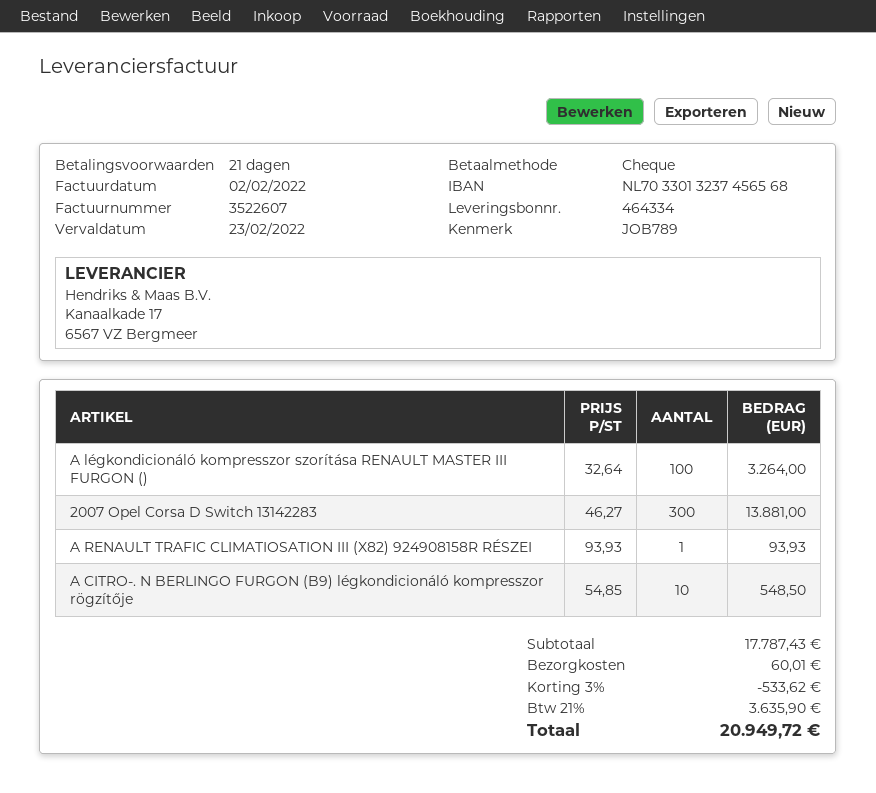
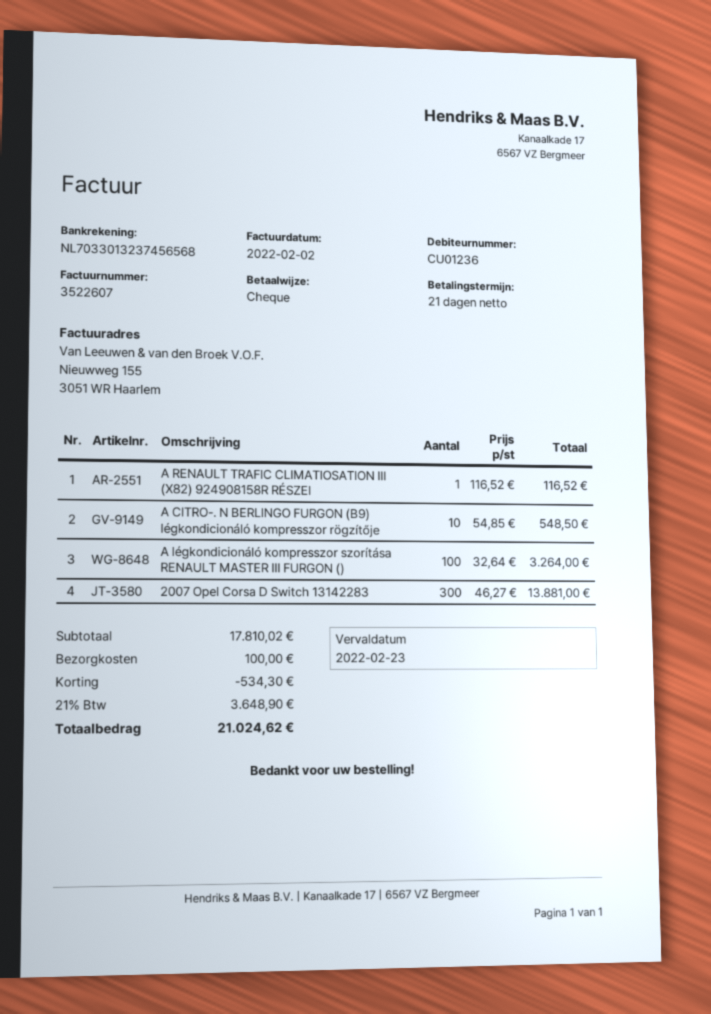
A RENAULT TRAFIC CLIMATIOSATION III (X82) 924908158R RÉSZEI: 1 x 93.93 = 93.93 -> 1 x 116.52 = 116.52
subtotal: 17787.43 -> 17810.02
discount: 533.62 -> 534.30
shipping: 60.01 -> 100.00
tax: 21% = 3635.90 -> 21% = 3648.90
total: 20949.72 -> 21024.62

